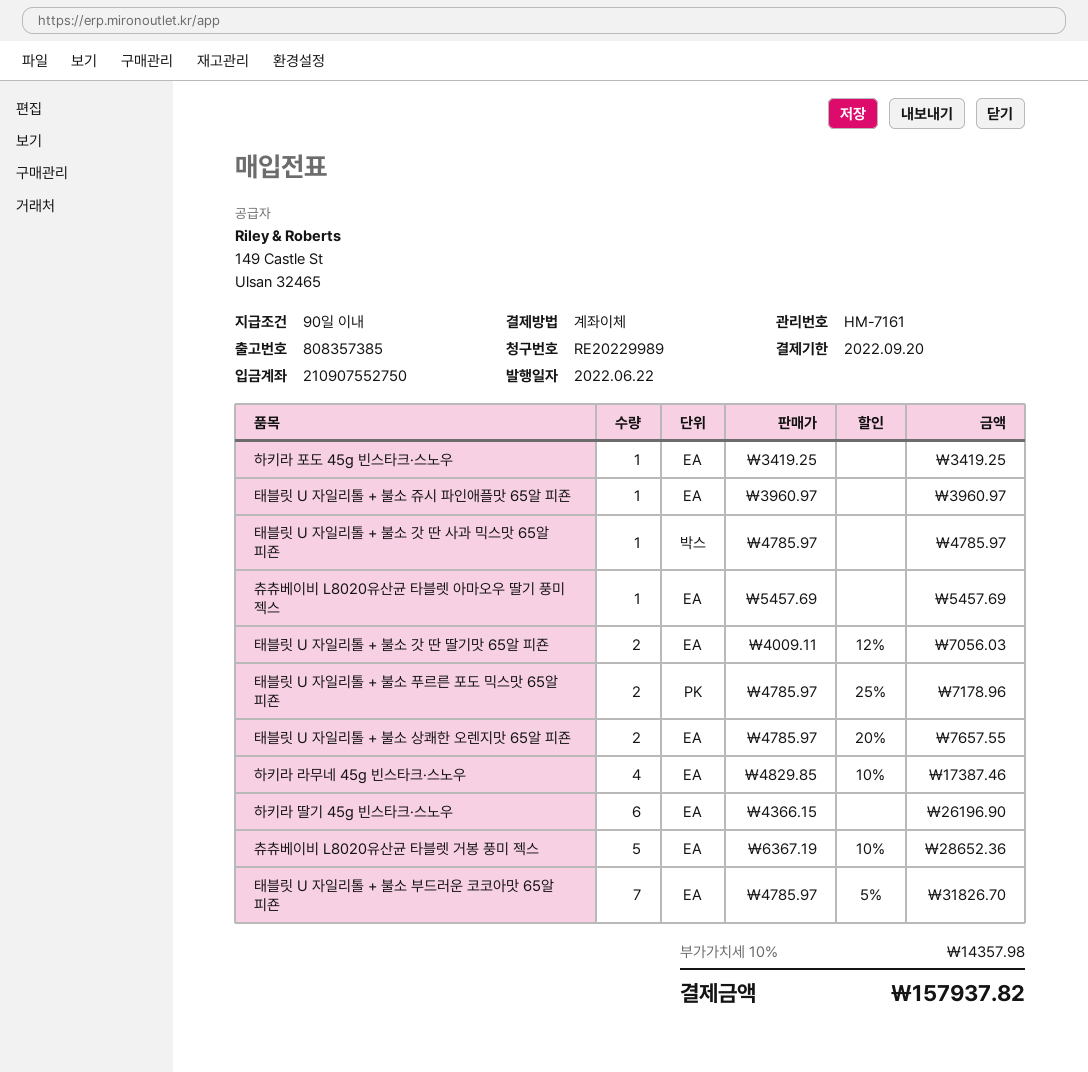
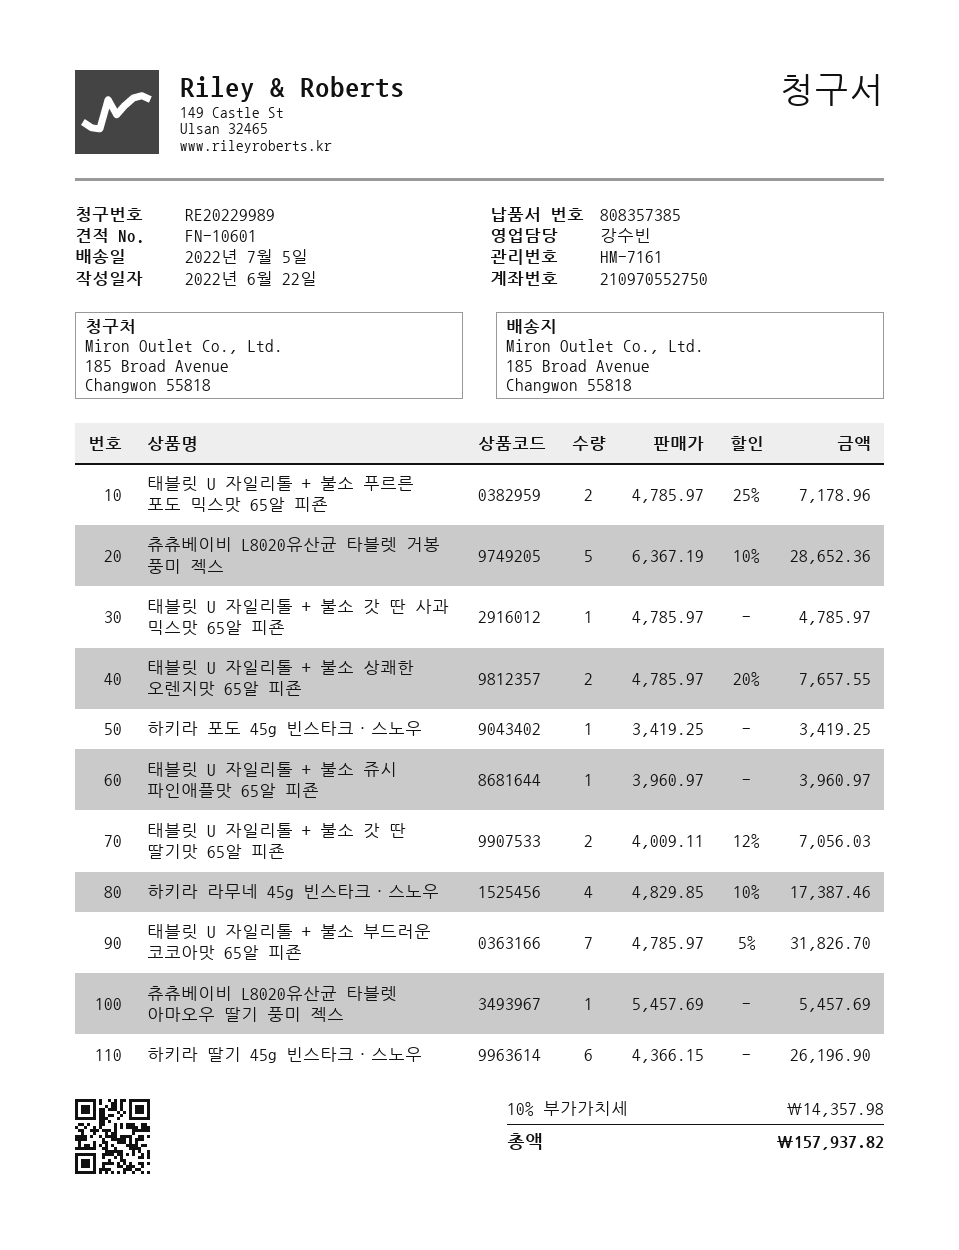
bank account: 210907552750 -> 210970552750

